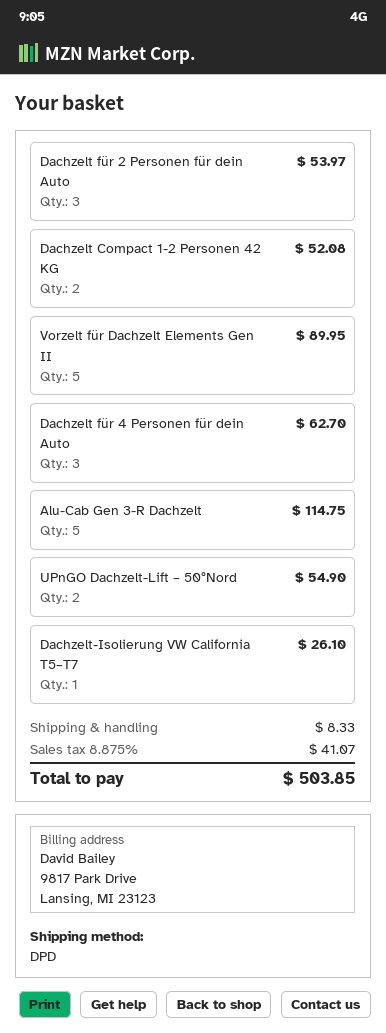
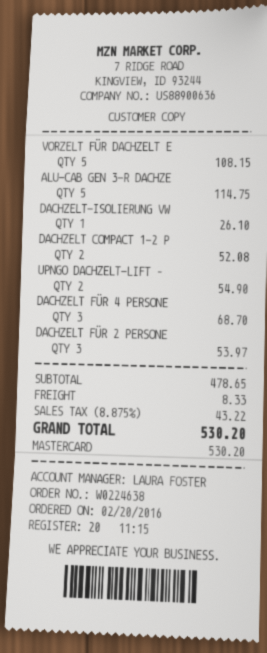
Vorzelt für Dachzelt Elements Gen II: 5 for 89.95 -> 5 for 108.15
Dachzelt für 4 Personen für dein Auto: 3 for 62.70 -> 3 for 68.70
tax: 8.875% = 41.07 -> 8.875% = 43.22
total: 503.85 -> 530.20

